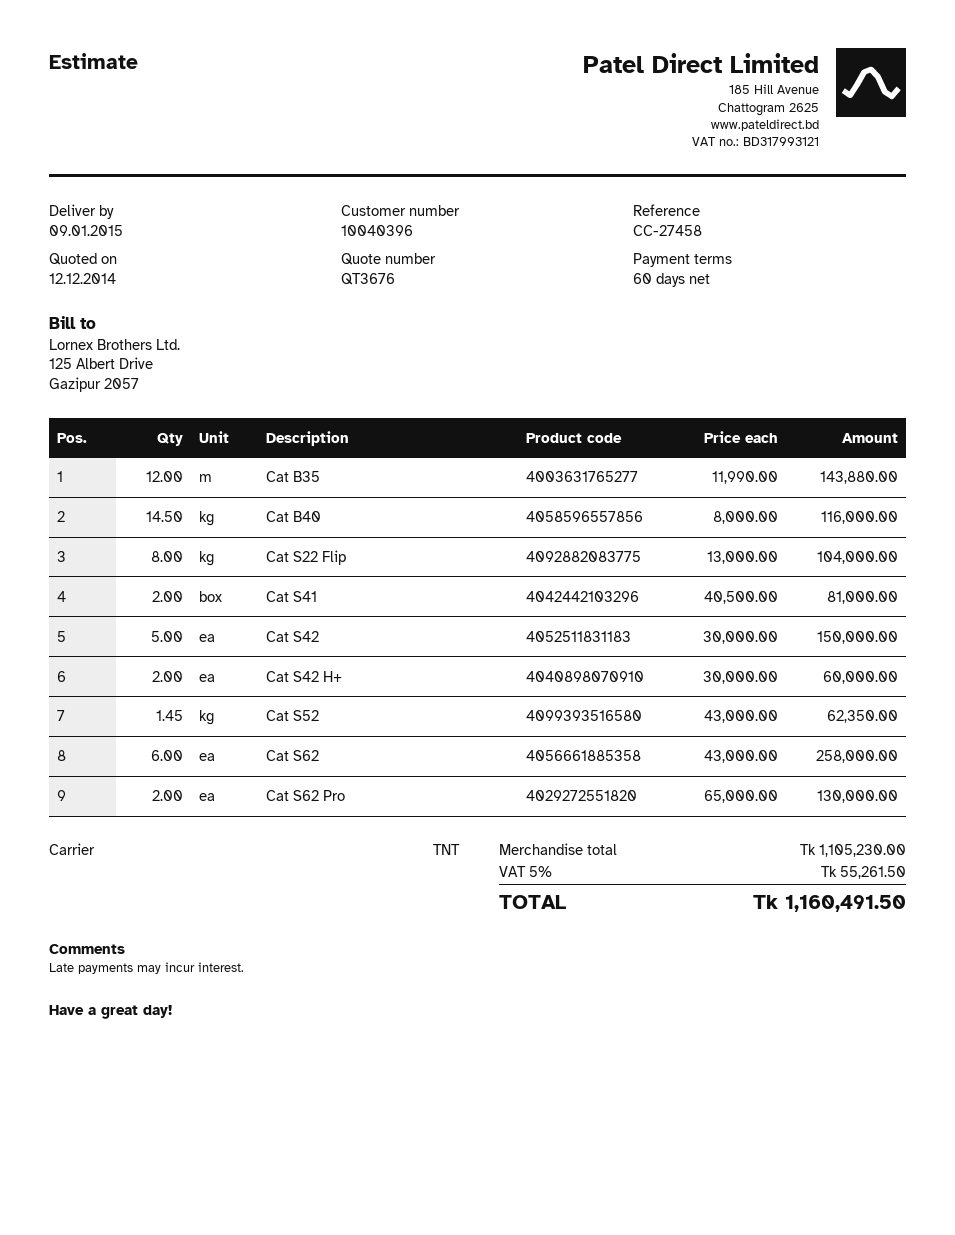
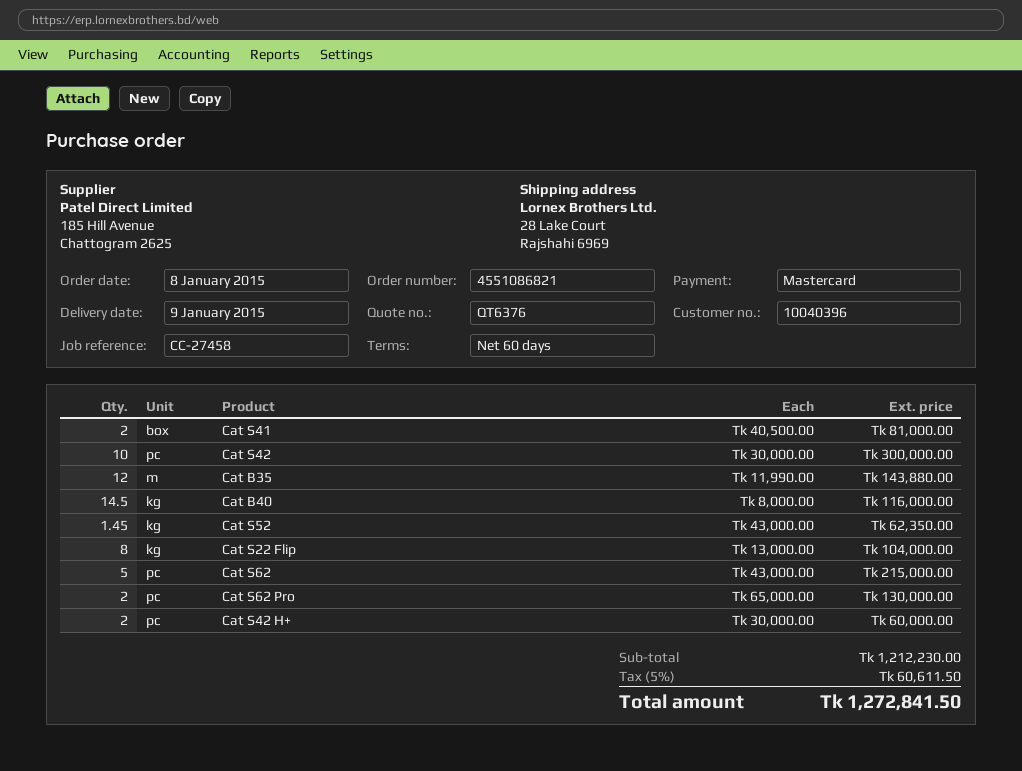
quote number: QT3676 -> QT6376
Cat S42: 5 x 30000.00 = 150000.00 -> 10 x 30000.00 = 300000.00
Cat S62: 6 x 43000.00 = 258000.00 -> 5 x 43000.00 = 215000.00
subtotal: 1105230.00 -> 1212230.00
tax: 5% = 55261.50 -> 5% = 60611.50
total: 1160491.50 -> 1272841.50

